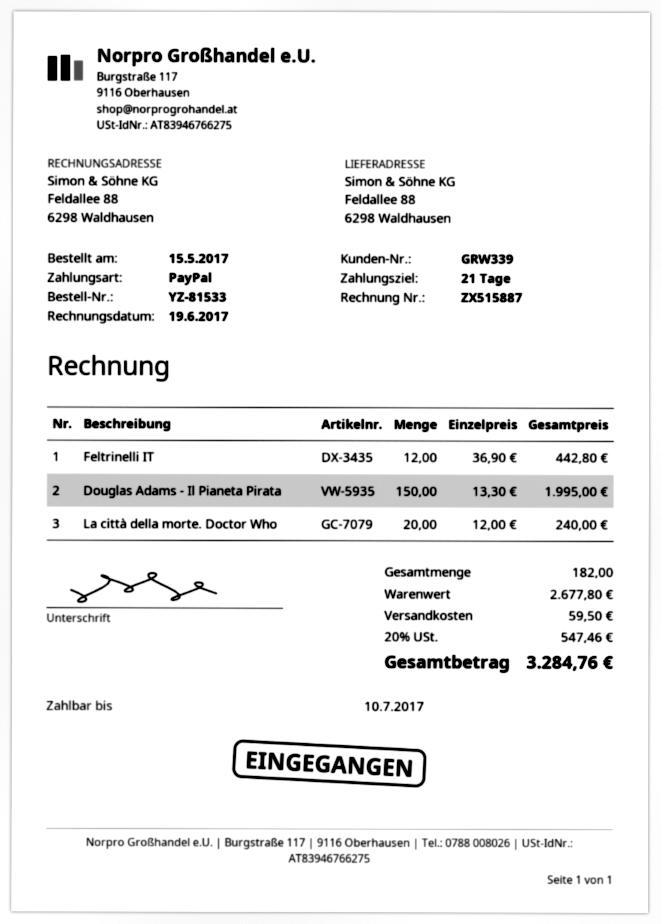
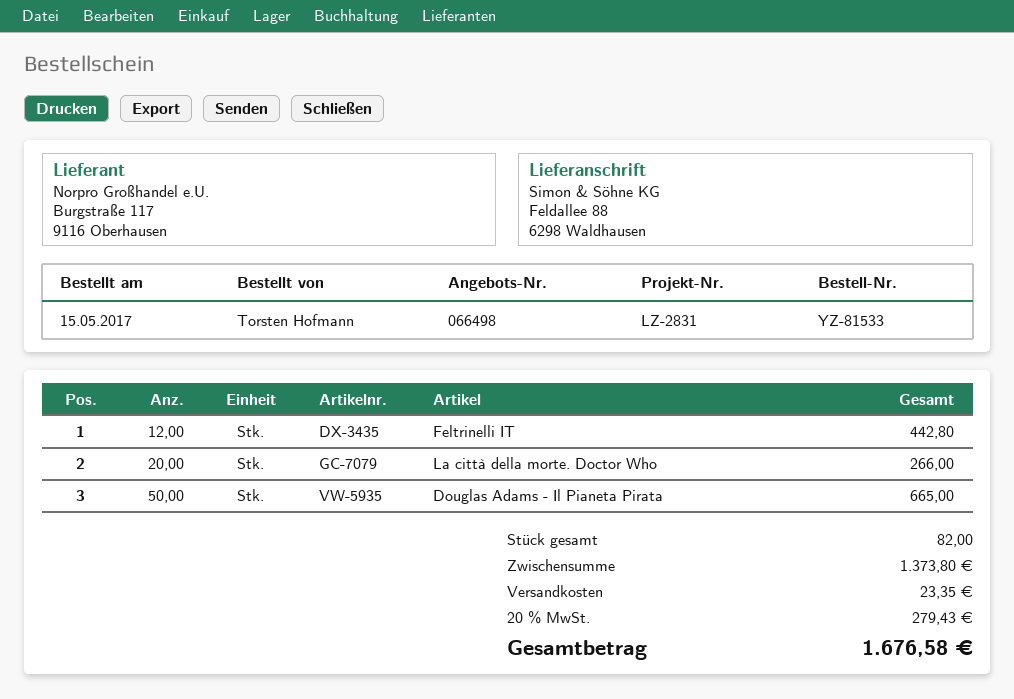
Douglas Adams - Il Pianeta Pirata: 150 for 1995.00 -> 50 for 665.00
La città della morte. Doctor Who: 20 for 240.00 -> 20 for 266.00
total quantity: 182 -> 82
subtotal: 2677.80 -> 1373.80
shipping: 59.50 -> 23.35
tax: 20% = 547.46 -> 20% = 279.43
total: 3284.76 -> 1676.58

